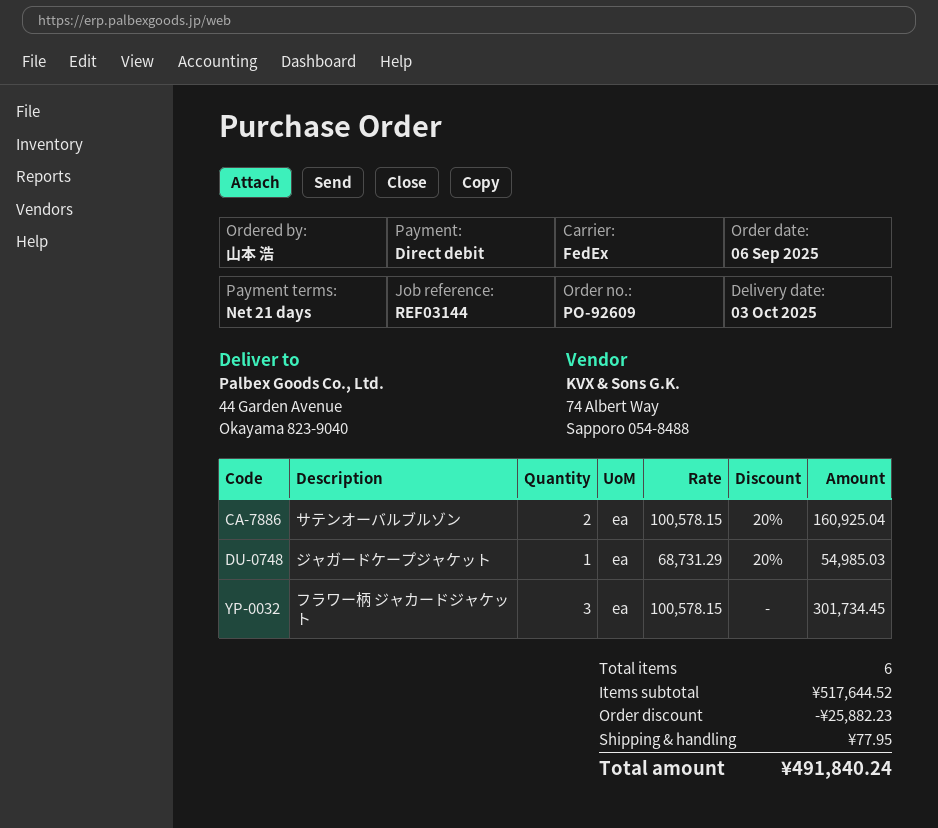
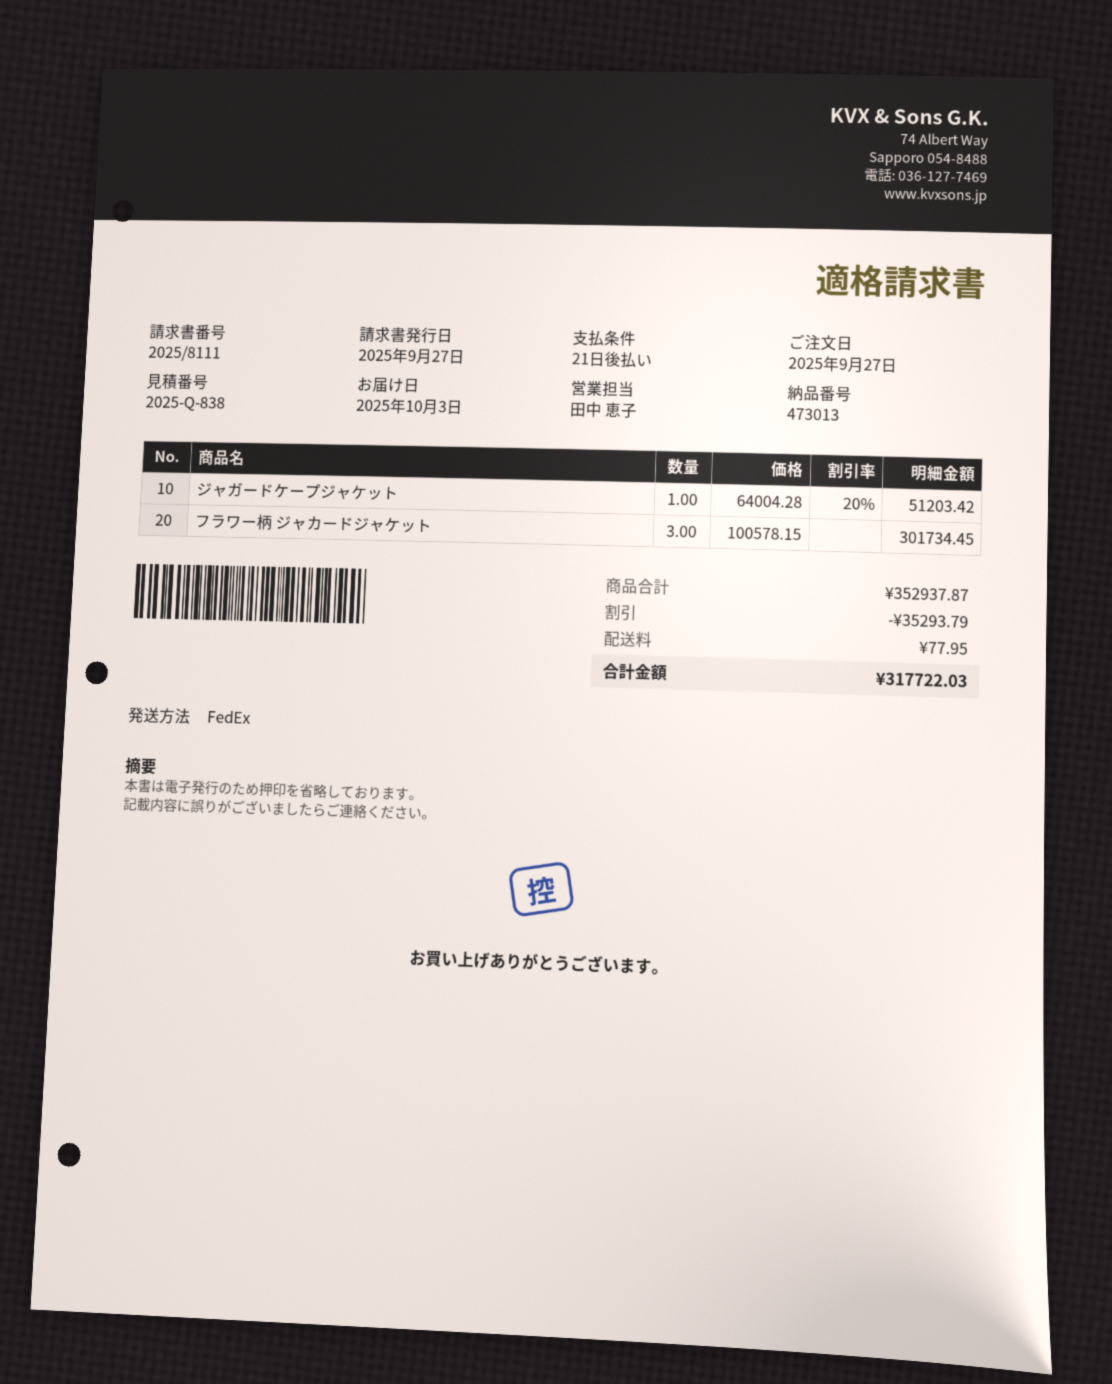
order date: 2025-09-06 -> 2025-09-27
サテンオーバルブルゾン: 2 x 100578.15 - 20% = 160925.04 -> none
ジャガードケープジャケット: 1 x 68731.29 - 20% = 54985.03 -> 1 x 64004.28 - 20% = 51203.42
subtotal: 517644.52 -> 352937.87
discount: 25882.23 -> 35293.79
total: 491840.24 -> 317722.03

